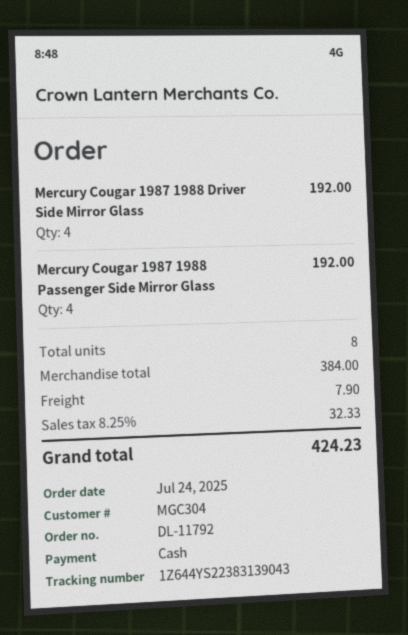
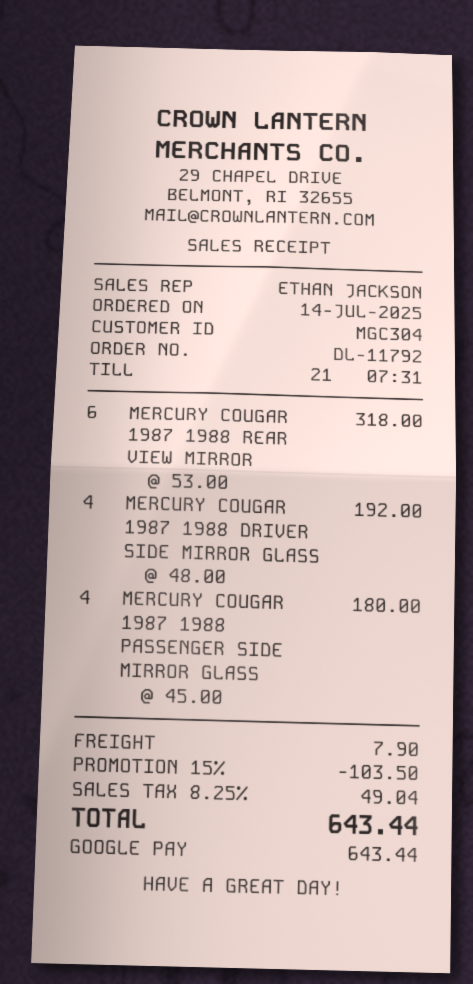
order date: 2025-07-24 -> 2025-07-14
payment method: cash -> Google Pay
Mercury Cougar 1987 1988 Passenger Side Mirror Glass: 4 for 192.00 -> 4 for 180.00
MERCURY COUGAR 1987 1988 REAR VIEW MIRROR: none -> 6 for 318.00
discount: none -> 15% = 103.50
tax: 8.25% = 32.33 -> 8.25% = 49.04
total: 424.23 -> 643.44

